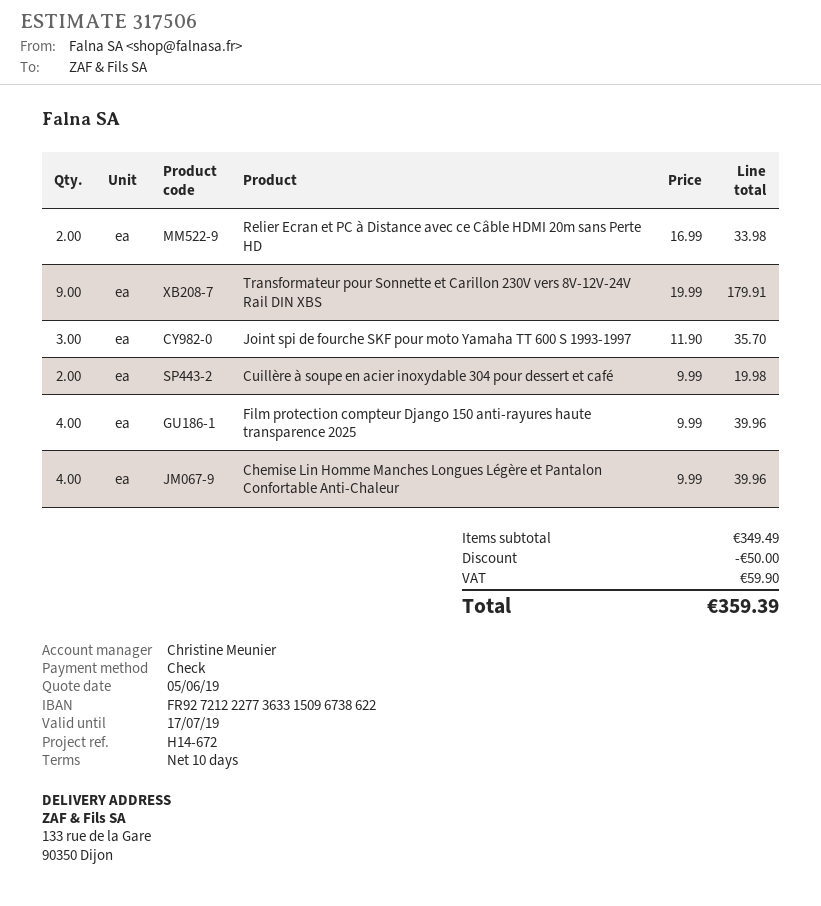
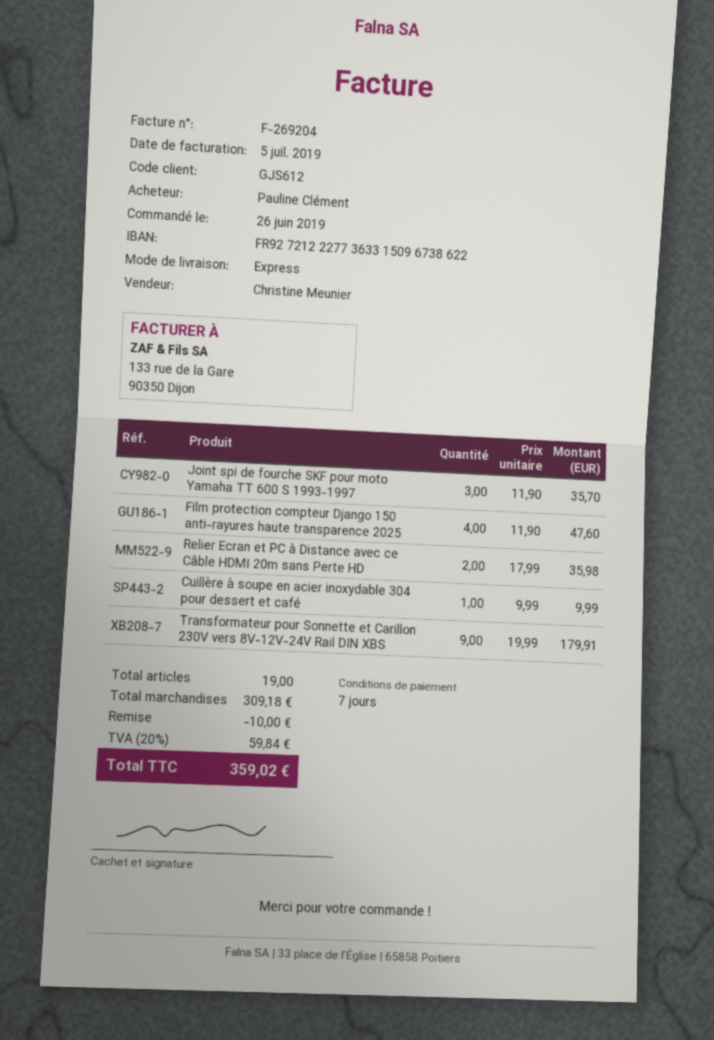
payment terms: 10 days -> 7 days
Relier Ecran et PC à Distance avec ce Câble HDMI 20m sans Perte HD: 2 x 16.99 = 33.98 -> 2 x 17.99 = 35.98
Cuillère à soupe en acier inoxydable 304 pour dessert et café: 2 x 9.99 = 19.98 -> 1 x 9.99 = 9.99
Film protection compteur Django 150 anti-rayures haute transparence 2025: 4 x 9.99 = 39.96 -> 4 x 11.90 = 47.60
Chemise Lin Homme Manches Longues Légère et Pantalon Confortable Anti-Chaleur: 4 x 9.99 = 39.96 -> none
subtotal: 349.49 -> 309.18
discount: 50.00 -> 10.00
tax: 59.90 -> 59.84
total: 359.39 -> 359.02

